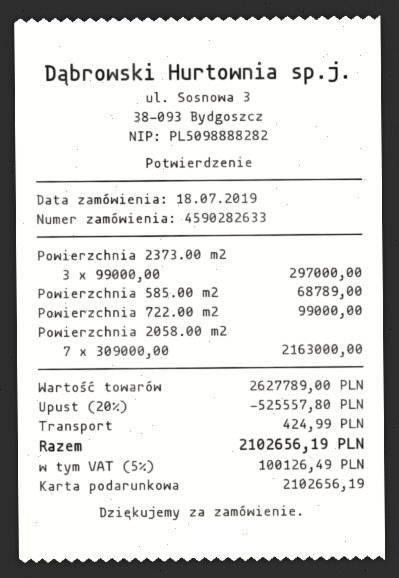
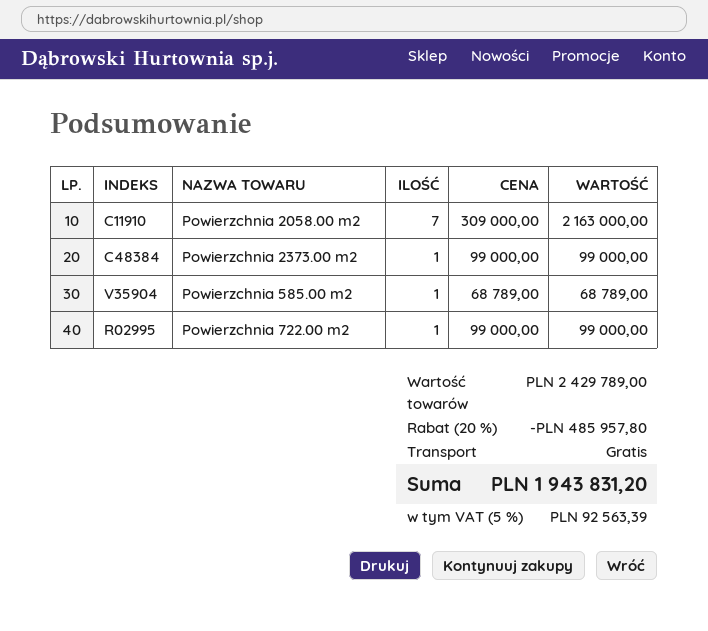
Powierzchnia 2373.00 m2: 3 x 99000.00 = 297000.00 -> 1 x 99000.00 = 99000.00
subtotal: 2627789.00 -> 2429789.00
discount: 20% = 525557.80 -> 20% = 485957.80
shipping: 424.99 -> 0.00
tax: 5% = 100126.49 -> 5% = 92563.39
total: 2102656.19 -> 1943831.20

